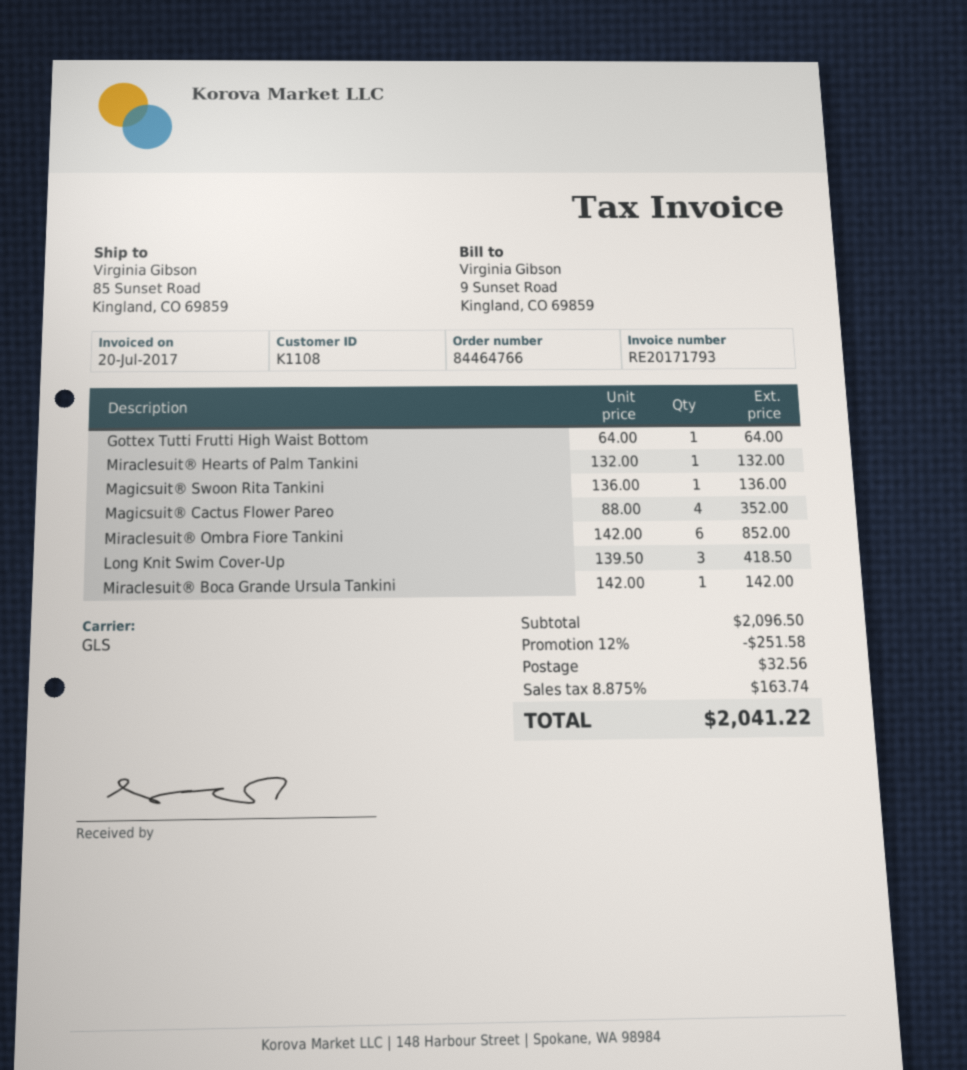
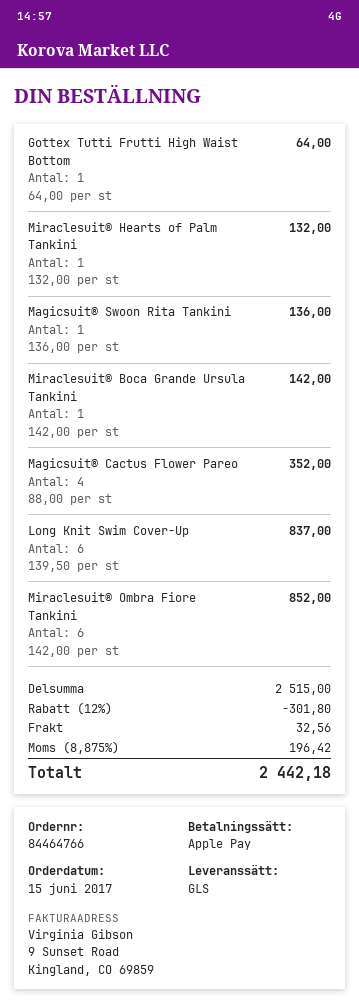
Long Knit Swim Cover-Up: 3 x 139.50 = 418.50 -> 6 x 139.50 = 837.00
subtotal: 2096.50 -> 2515.00
discount: 12% = 251.58 -> 12% = 301.80
tax: 8.875% = 163.74 -> 8.875% = 196.42
total: 2041.22 -> 2442.18

